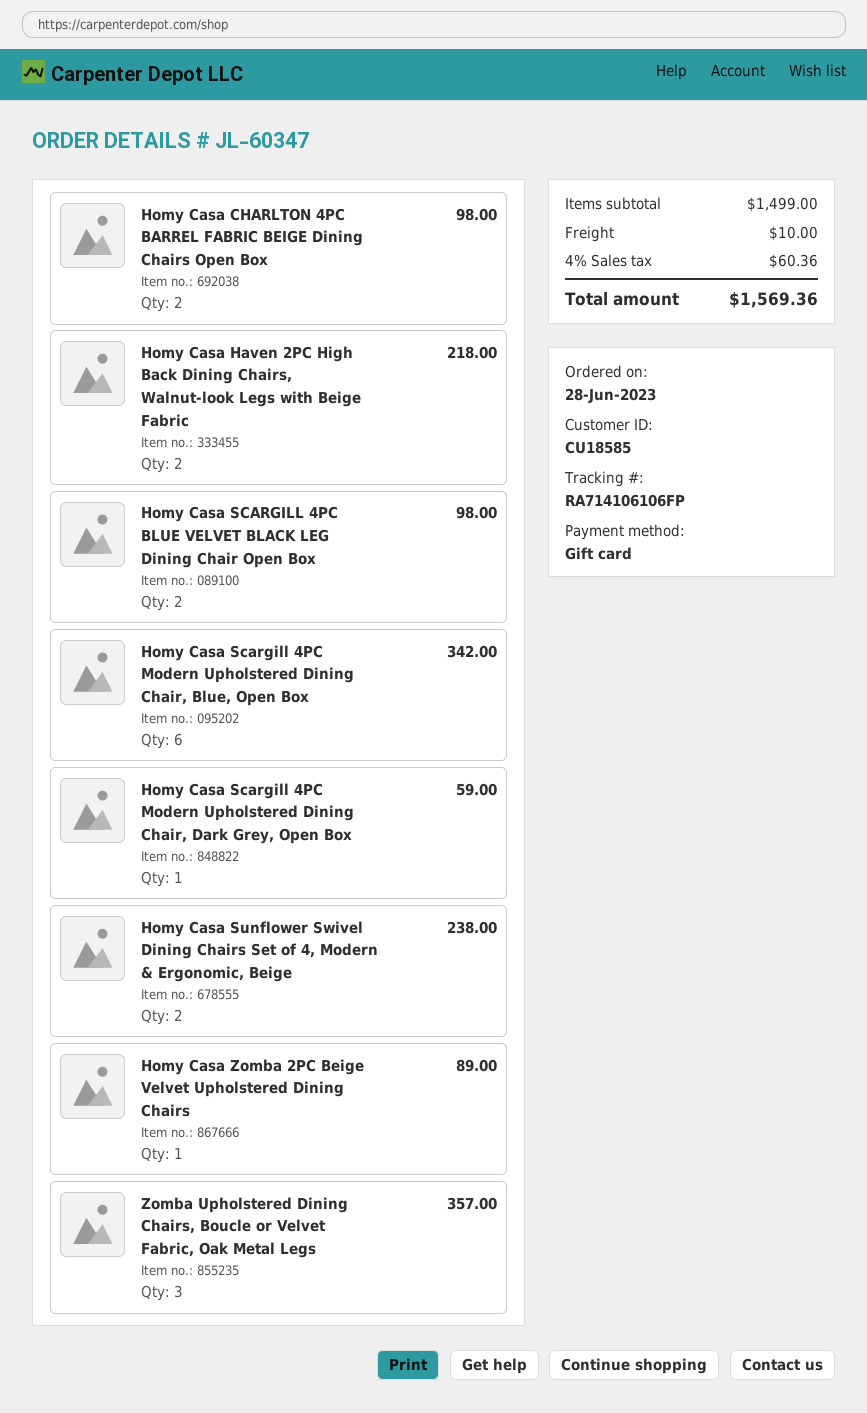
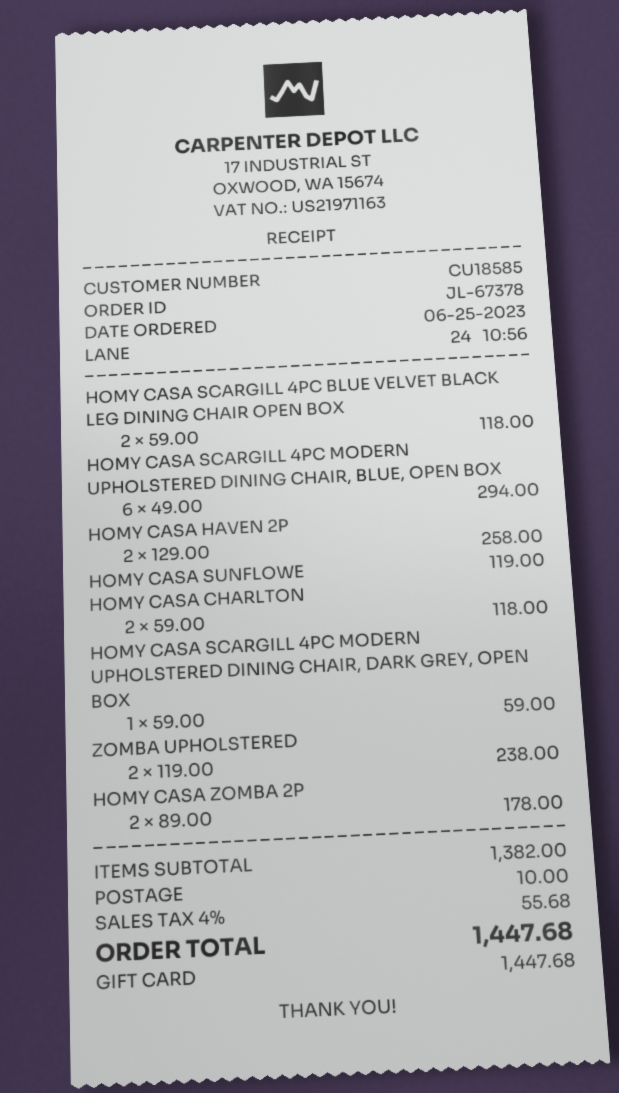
order number: JL-60347 -> JL-67378
order date: 2023-06-28 -> 2023-06-25
Homy Casa CHARLTON 4PC BARREL FABRIC BEIGE Dining Chairs Open Box: 2 for 98.00 -> 2 for 118.00
Homy Casa Haven 2PC High Back Dining Chairs, Walnut-look Legs with Beige Fabric: 2 for 218.00 -> 2 for 258.00
Homy Casa SCARGILL 4PC BLUE VELVET BLACK LEG Dining Chair Open Box: 2 for 98.00 -> 2 for 118.00
Homy Casa Scargill 4PC Modern Upholstered Dining Chair, Blue, Open Box: 6 for 342.00 -> 6 for 294.00
Homy Casa Sunflower Swivel Dining Chairs Set of 4, Modern & Ergonomic, Beige: 2 for 238.00 -> 1 for 119.00
Homy Casa Zomba 2PC Beige Velvet Upholstered Dining Chairs: 1 for 89.00 -> 2 for 178.00
Zomba Upholstered Dining Chairs, Boucle or Velvet Fabric, Oak Metal Legs: 3 for 357.00 -> 2 for 238.00
subtotal: 1499.00 -> 1382.00
tax: 4% = 60.36 -> 4% = 55.68
total: 1569.36 -> 1447.68

